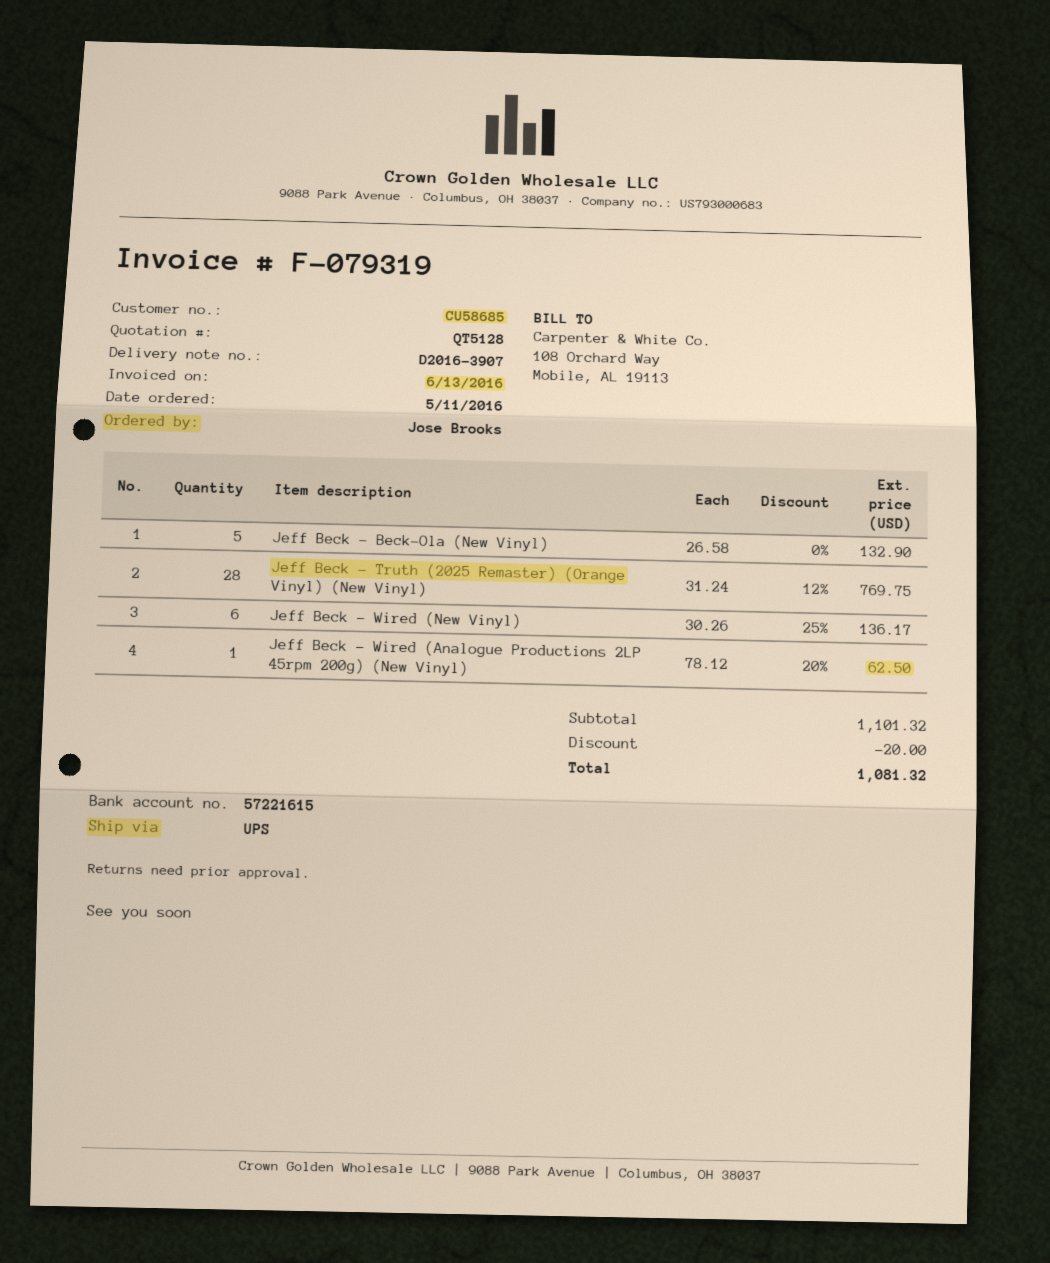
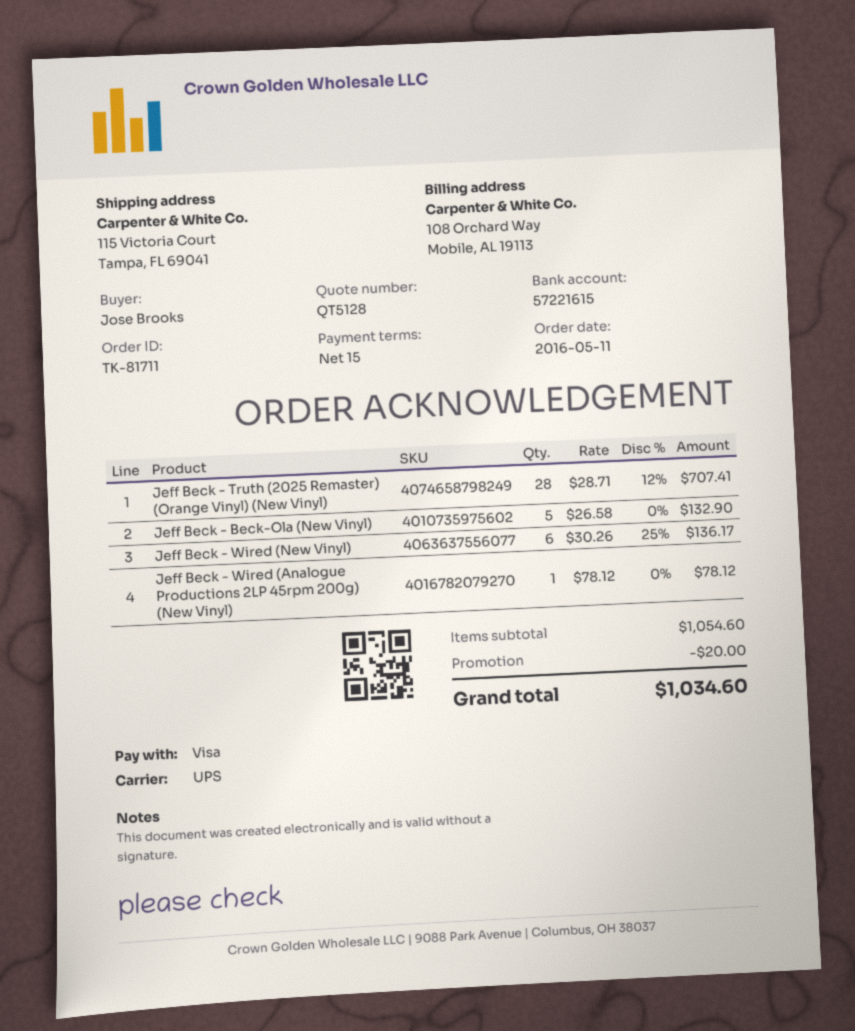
Jeff Beck - Truth (2025 Remaster) (Orange Vinyl) (New Vinyl): 28 x 31.24 - 12% = 769.75 -> 28 x 28.71 - 12% = 707.41
Jeff Beck - Wired (Analogue Productions 2LP 45rpm 200g) (New Vinyl): 1 x 78.12 - 20% = 62.50 -> 1 x 78.12 = 78.12
subtotal: 1101.32 -> 1054.60
total: 1081.32 -> 1034.60

